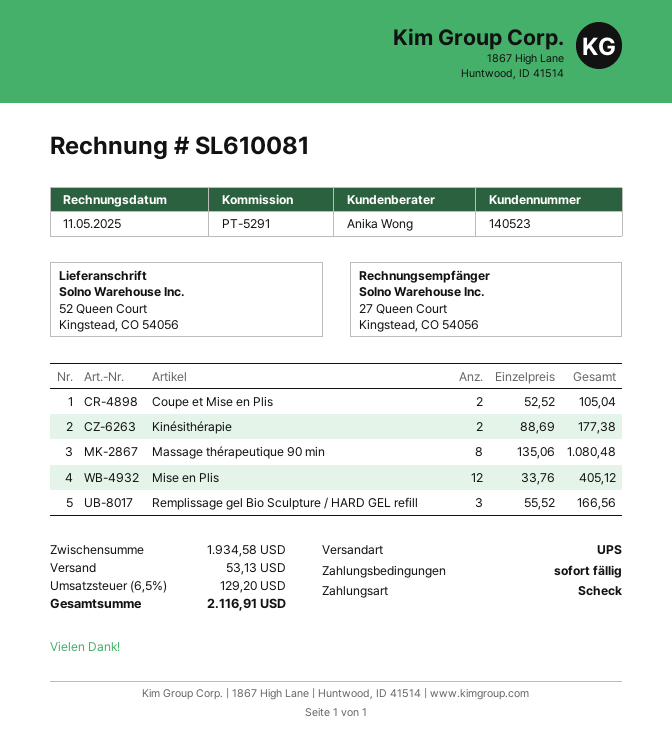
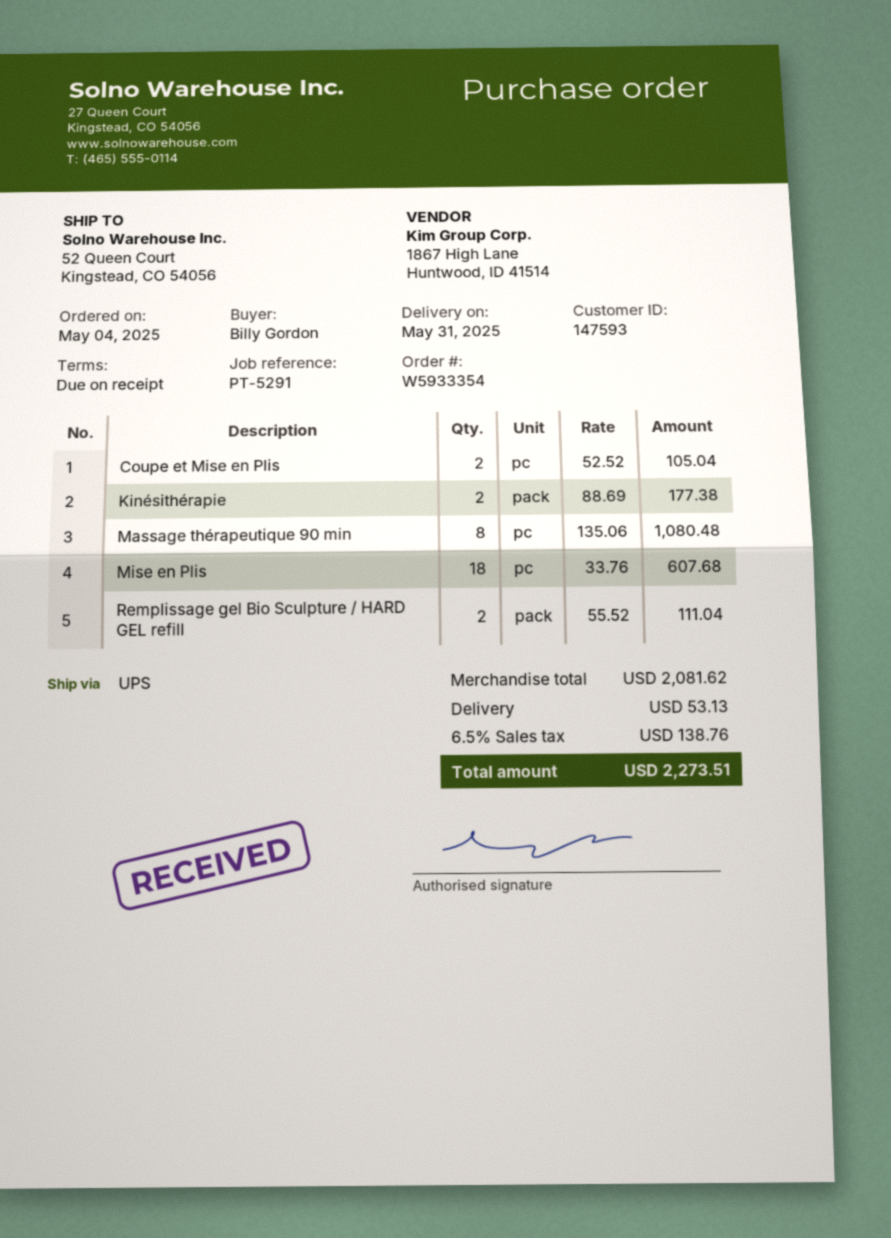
customer number: 140523 -> 147593
Mise en Plis: 12 x 33.76 = 405.12 -> 18 x 33.76 = 607.68
Remplissage gel Bio Sculpture / HARD GEL refill: 3 x 55.52 = 166.56 -> 2 x 55.52 = 111.04
subtotal: 1934.58 -> 2081.62
tax: 6.5% = 129.20 -> 6.5% = 138.76
total: 2116.91 -> 2273.51

